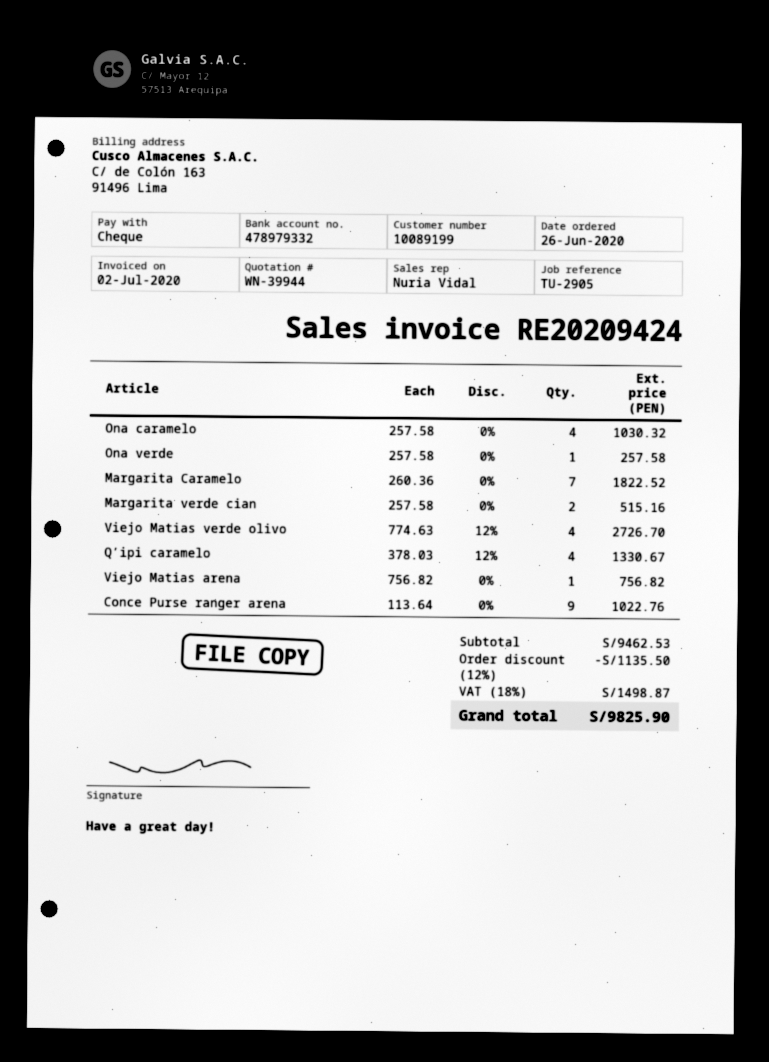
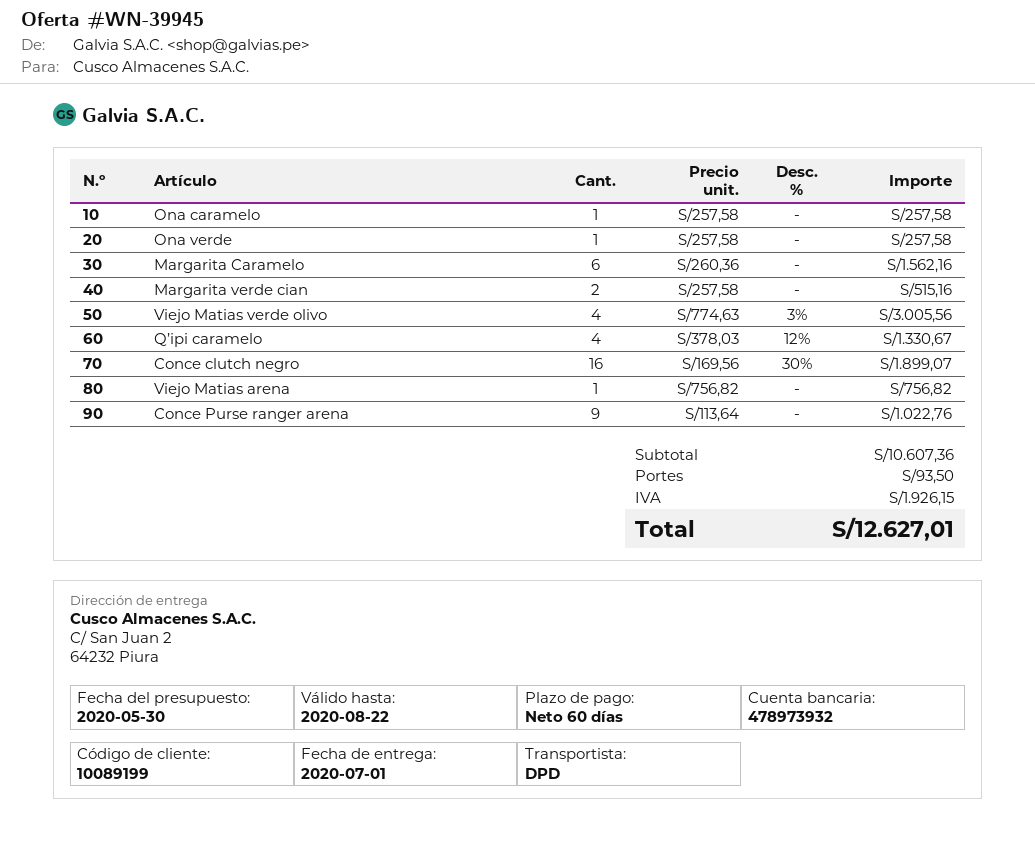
quote number: WN-39944 -> WN-39945
bank account: 478979332 -> 478973932
Ona caramelo: 4 x 257.58 = 1030.32 -> 1 x 257.58 = 257.58
Margarita Caramelo: 7 x 260.36 = 1822.52 -> 6 x 260.36 = 1562.16
Viejo Matias verde olivo: 4 x 774.63 - 12% = 2726.70 -> 4 x 774.63 - 3% = 3005.56
Conce clutch negro: none -> 16 x 169.56 - 30% = 1899.07
subtotal: 9462.53 -> 10607.36
discount: 12% = 1135.50 -> none
shipping: none -> 93.50
tax: 1498.87 -> 1926.15
total: 9825.90 -> 12627.01

